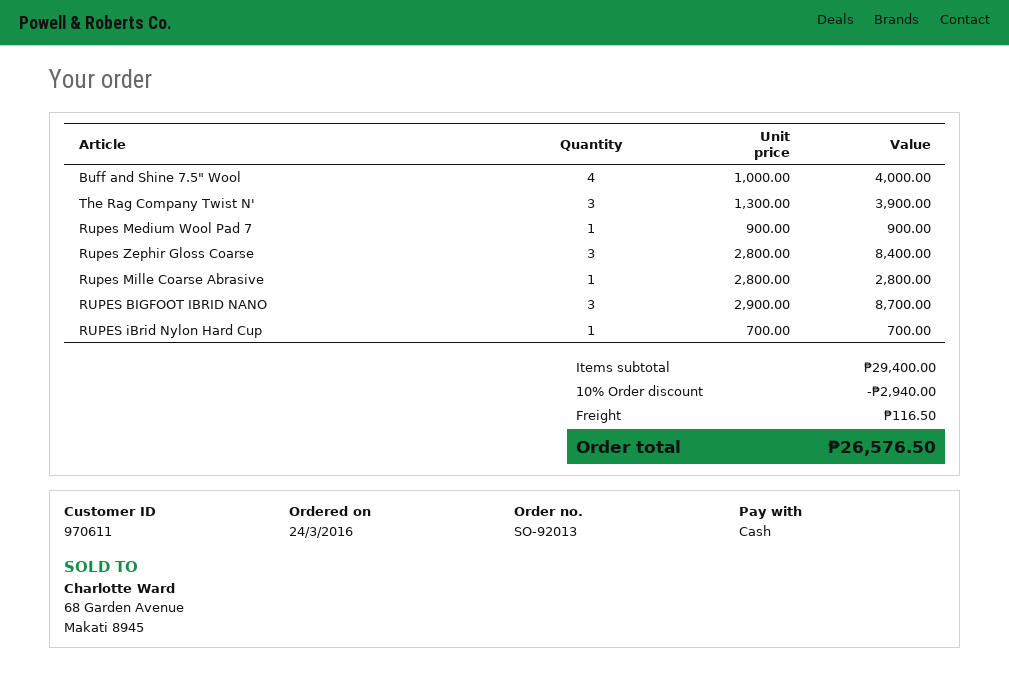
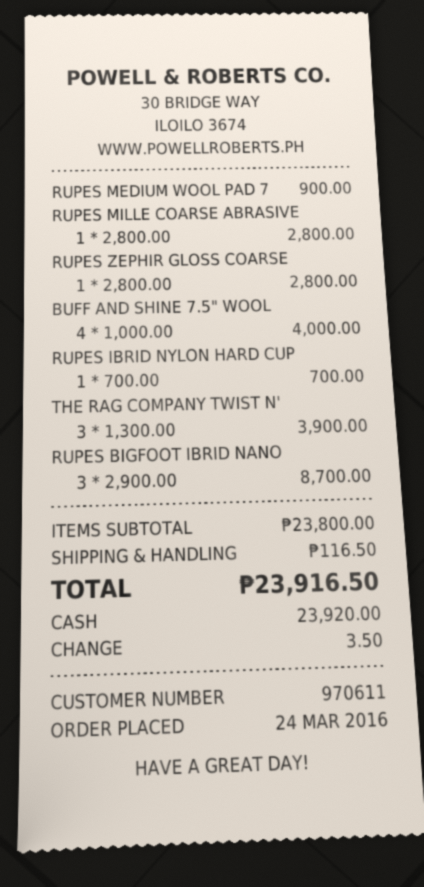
Rupes Zephir Gloss Coarse: 3 x 2800.00 = 8400.00 -> 1 x 2800.00 = 2800.00
subtotal: 29400.00 -> 23800.00
discount: 10% = 2940.00 -> none
total: 26576.50 -> 23916.50

